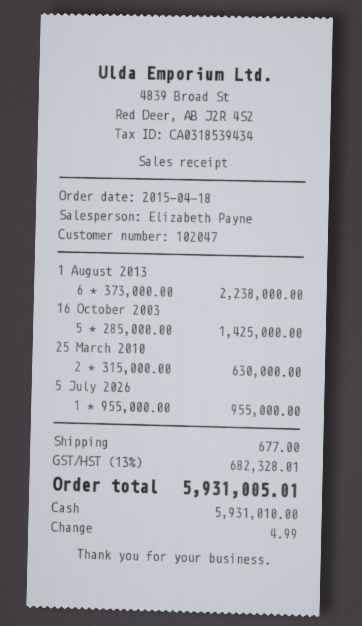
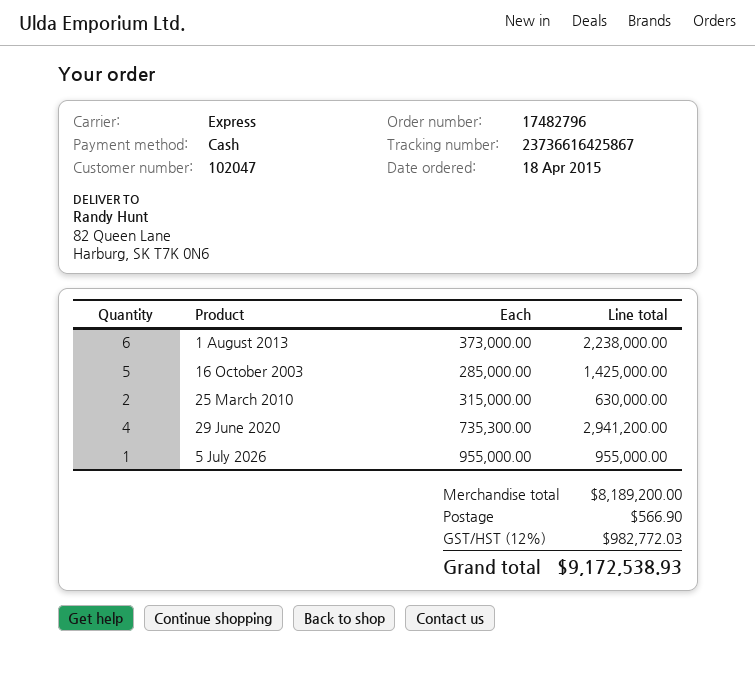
29 June 2020: none -> 4 x 735300.00 = 2941200.00
shipping: 677.00 -> 566.90
tax: 13% = 682328.01 -> 12% = 982772.03
total: 5931005.01 -> 9172538.93

